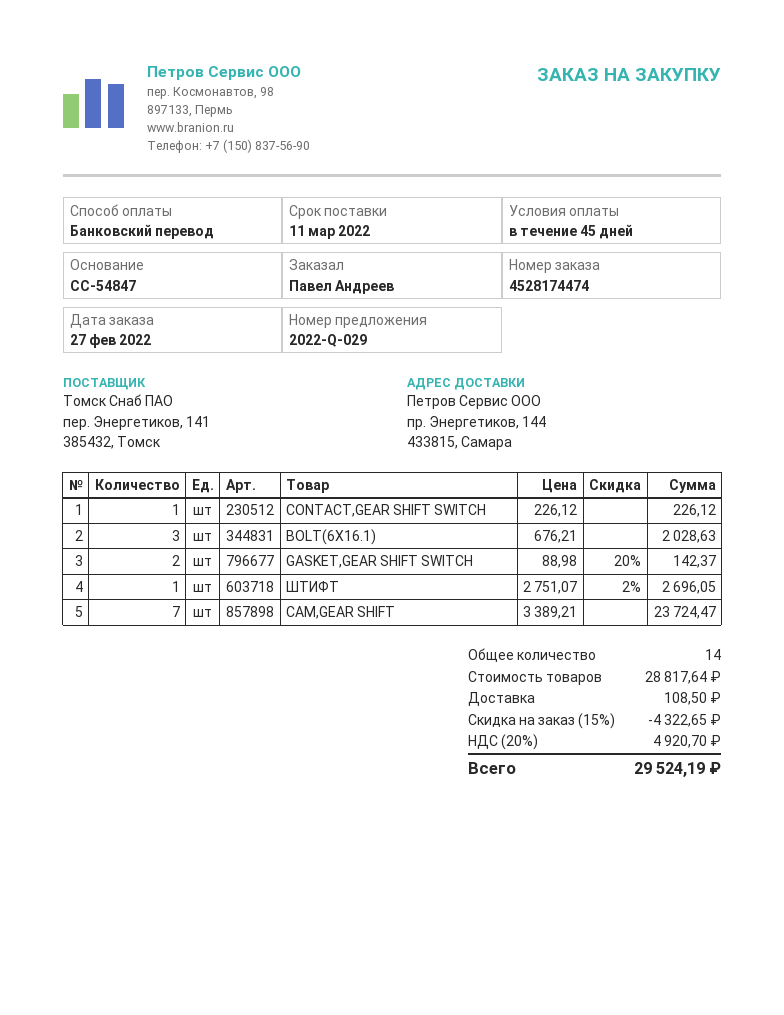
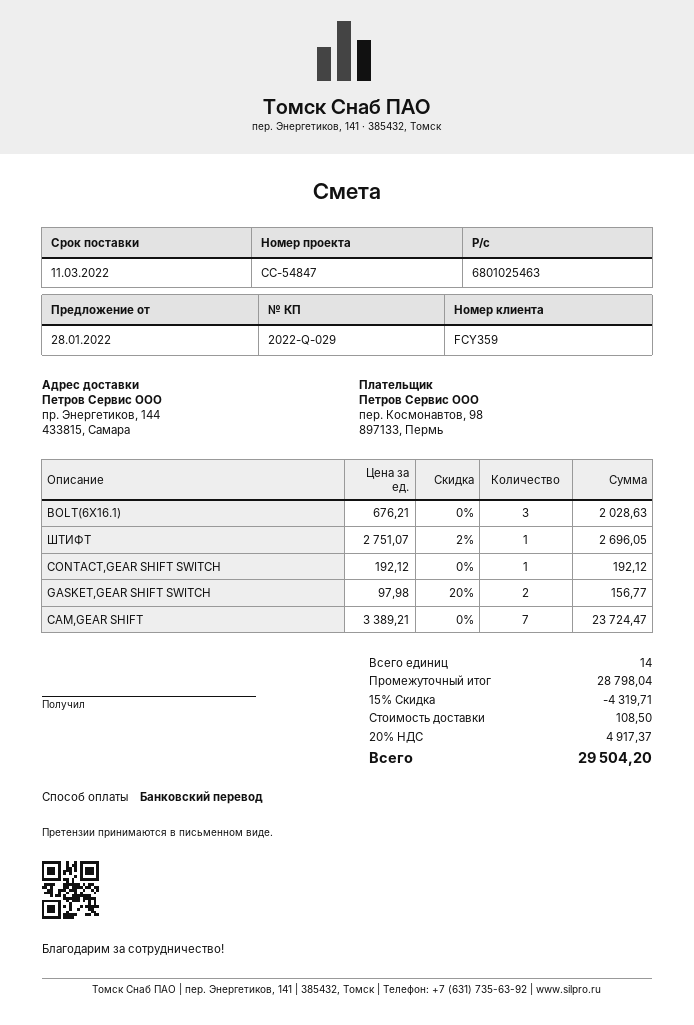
CONTACT,GEAR SHIFT SWITCH: 1 x 226.12 = 226.12 -> 1 x 192.12 = 192.12
GASKET,GEAR SHIFT SWITCH: 2 x 88.98 - 20% = 142.37 -> 2 x 97.98 - 20% = 156.77
subtotal: 28817.64 -> 28798.04
discount: 15% = 4322.65 -> 15% = 4319.71
tax: 20% = 4920.70 -> 20% = 4917.37
total: 29524.19 -> 29504.20

